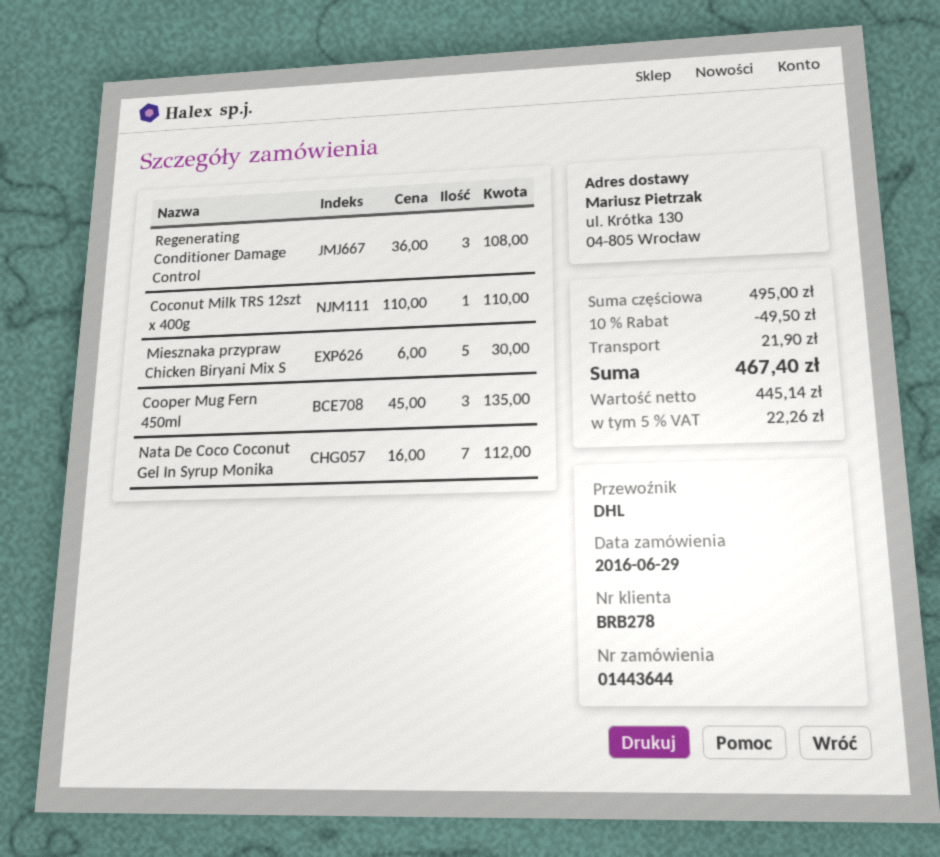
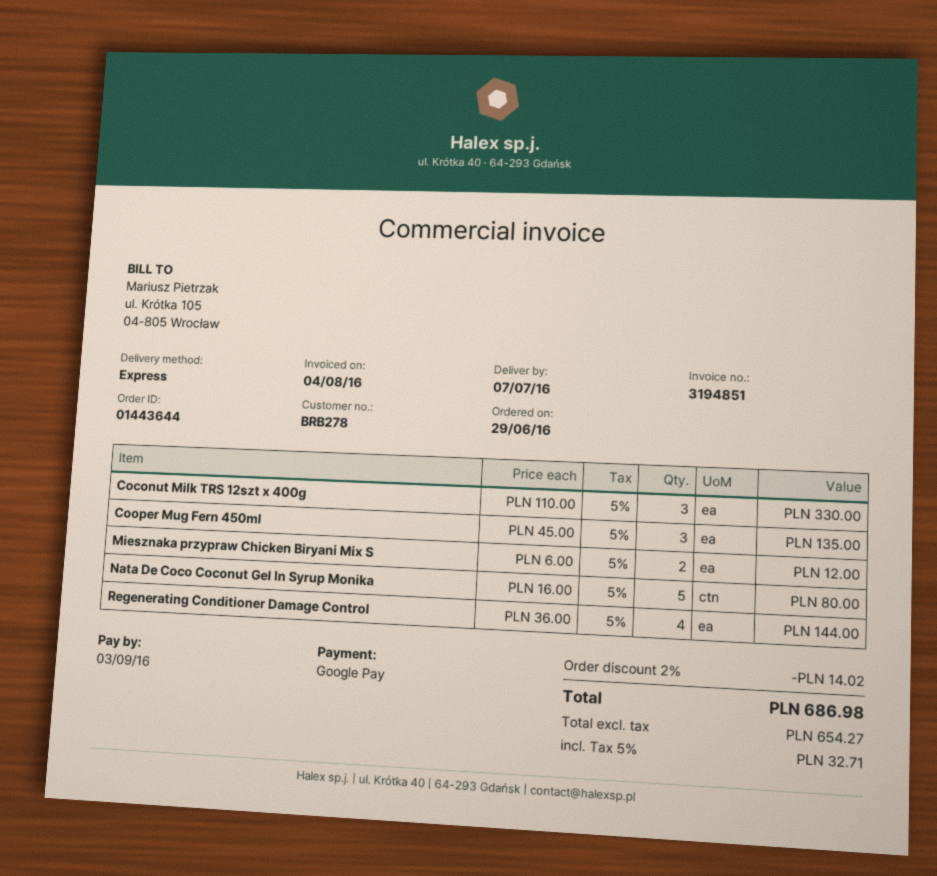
shipping method: DHL -> express
Regenerating Conditioner Damage Control: 3 x 36.00 = 108.00 -> 4 x 36.00 = 144.00
Coconut Milk TRS 12szt x 400g: 1 x 110.00 = 110.00 -> 3 x 110.00 = 330.00
Miesznaka przypraw Chicken Biryani Mix S: 5 x 6.00 = 30.00 -> 2 x 6.00 = 12.00
Nata De Coco Coconut Gel In Syrup Monika: 7 x 16.00 = 112.00 -> 5 x 16.00 = 80.00
discount: 10% = 49.50 -> 2% = 14.02
shipping: 21.90 -> none
net: 445.14 -> 654.27
tax: 5% = 22.26 -> 5% = 32.71
total: 467.40 -> 686.98

